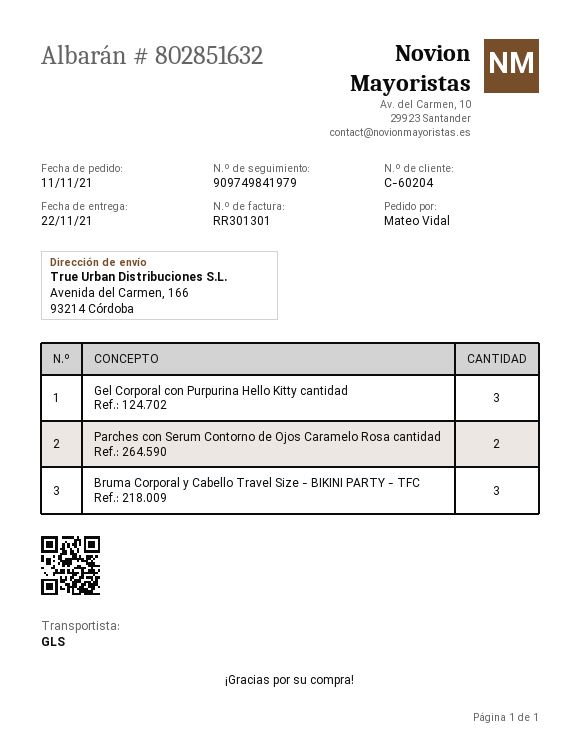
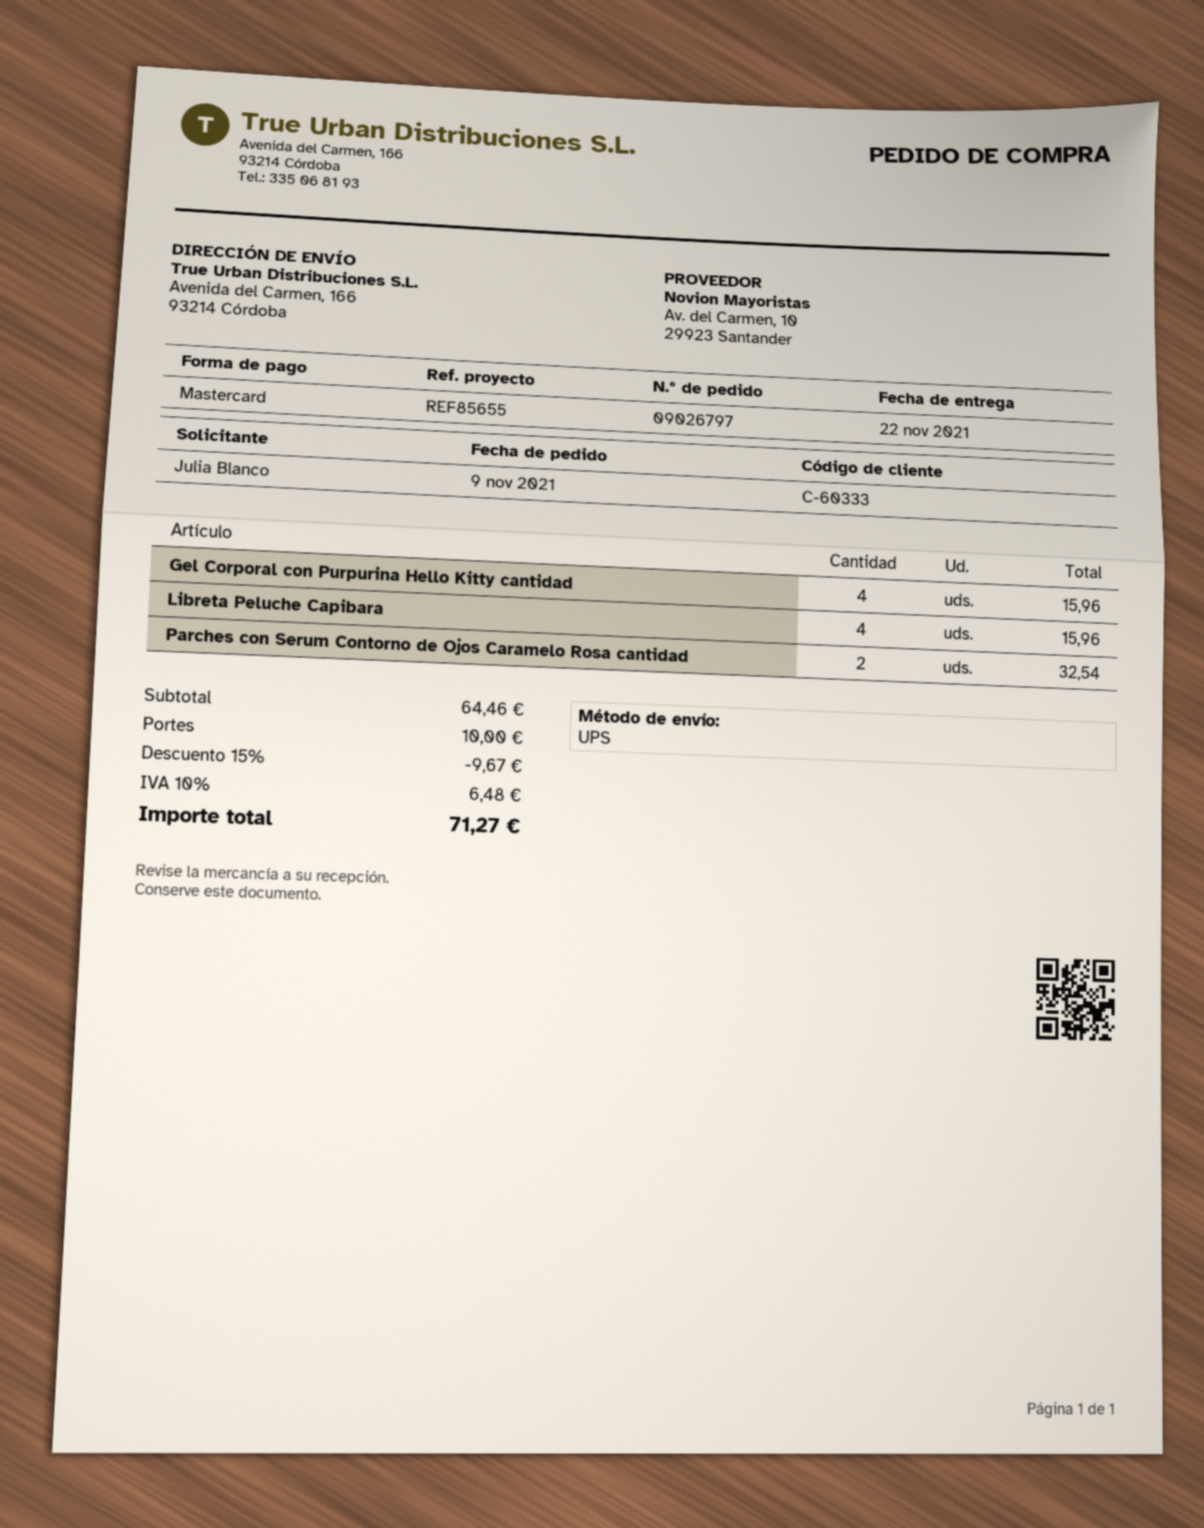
order date: 2021-11-11 -> 2021-11-09
customer number: C-60204 -> C-60333
ordered by: Mateo Vidal -> Julia Blanco
shipping method: GLS -> UPS
Gel Corporal con Purpurina Hello Kitty cantidad: 3 -> 4
Bruma Corporal y Cabello Travel Size - BIKINI PARTY - TFC: 3 -> none
Libreta Peluche Capibara: none -> 4

